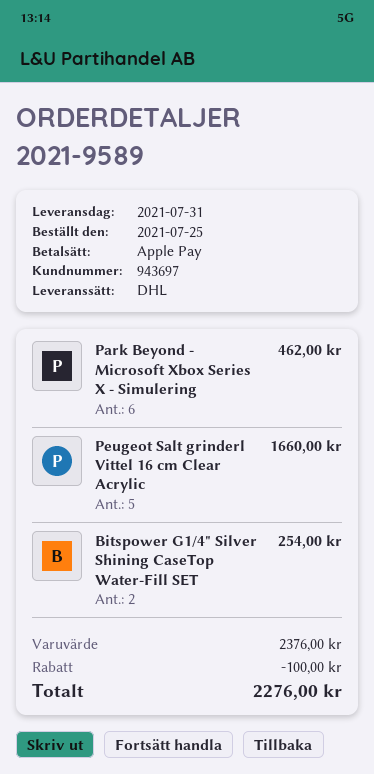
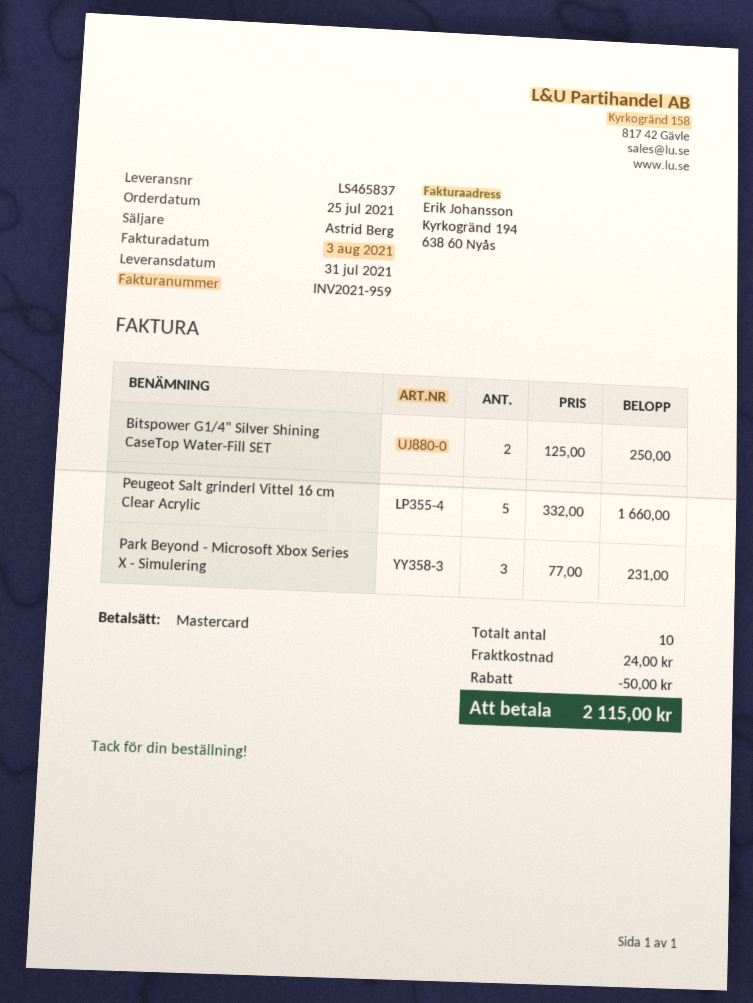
payment method: Apple Pay -> Mastercard
Park Beyond - Microsoft Xbox Series X - Simulering: 6 for 462.00 -> 3 for 231.00
Bitspower G1/4" Silver Shining CaseTop Water-Fill SET: 2 for 254.00 -> 2 for 250.00
discount: 100.00 -> 50.00
shipping: none -> 24.00
total: 2276.00 -> 2115.00

